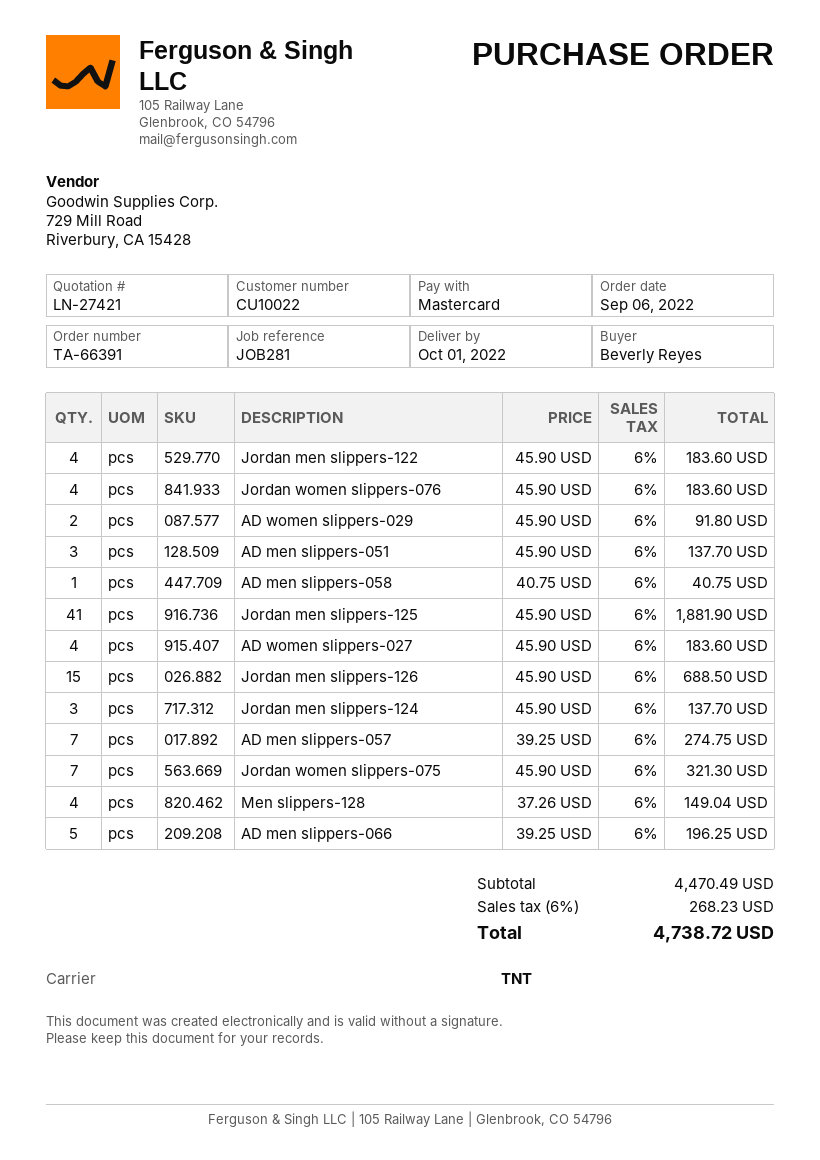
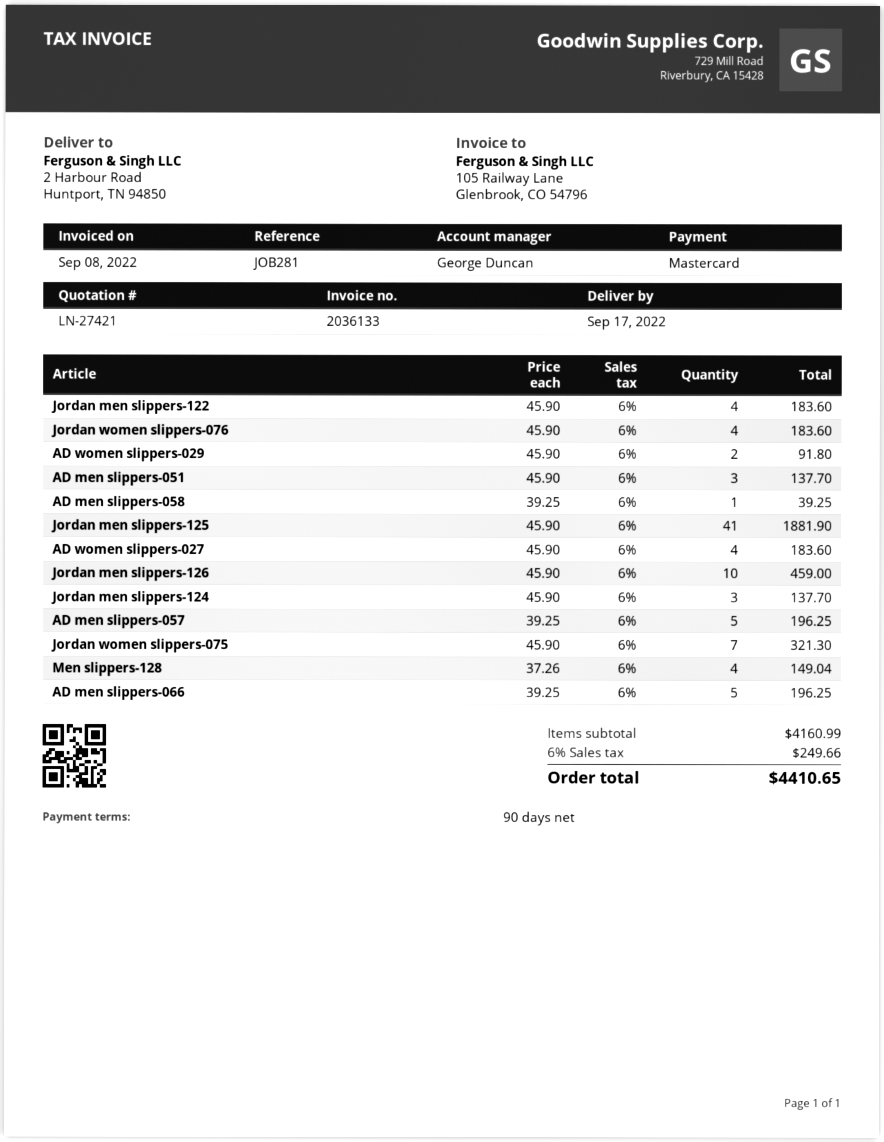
delivery date: 2022-10-01 -> 2022-09-17
AD men slippers-058: 1 x 40.75 = 40.75 -> 1 x 39.25 = 39.25
Jordan men slippers-126: 15 x 45.90 = 688.50 -> 10 x 45.90 = 459.00
AD men slippers-057: 7 x 39.25 = 274.75 -> 5 x 39.25 = 196.25
subtotal: 4470.49 -> 4160.99
tax: 6% = 268.23 -> 6% = 249.66
total: 4738.72 -> 4410.65

